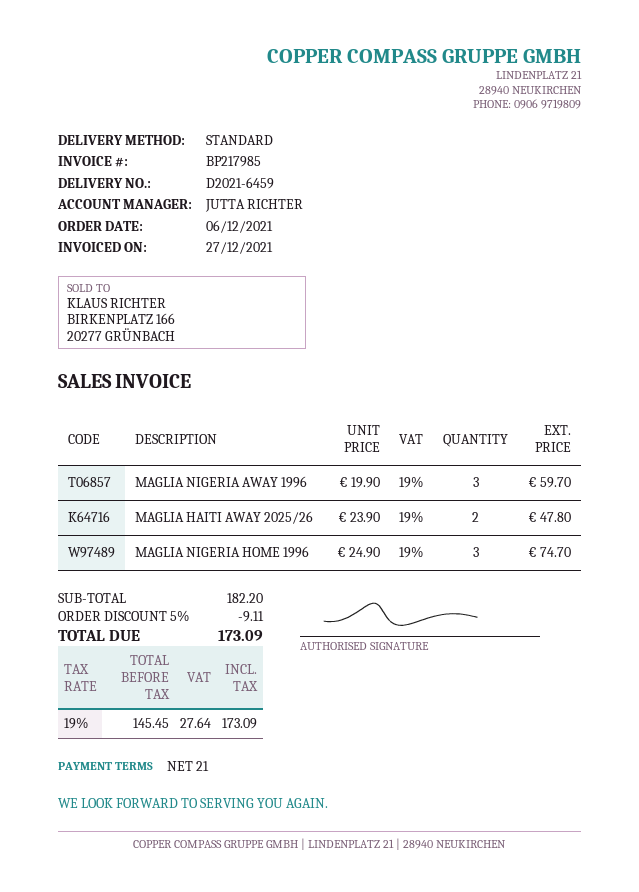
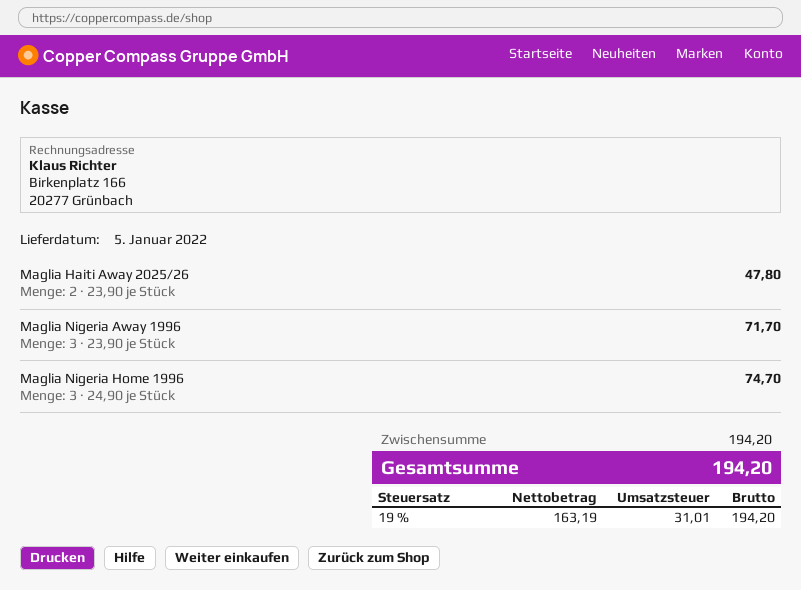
MAGLIA NIGERIA AWAY 1996: 3 x 19.90 = 59.70 -> 3 x 23.90 = 71.70
subtotal: 182.20 -> 194.20
discount: 5% = 9.11 -> none
net: 145.45 -> 163.19
tax: 19% = 27.64 -> 19% = 31.01
total: 173.09 -> 194.20

